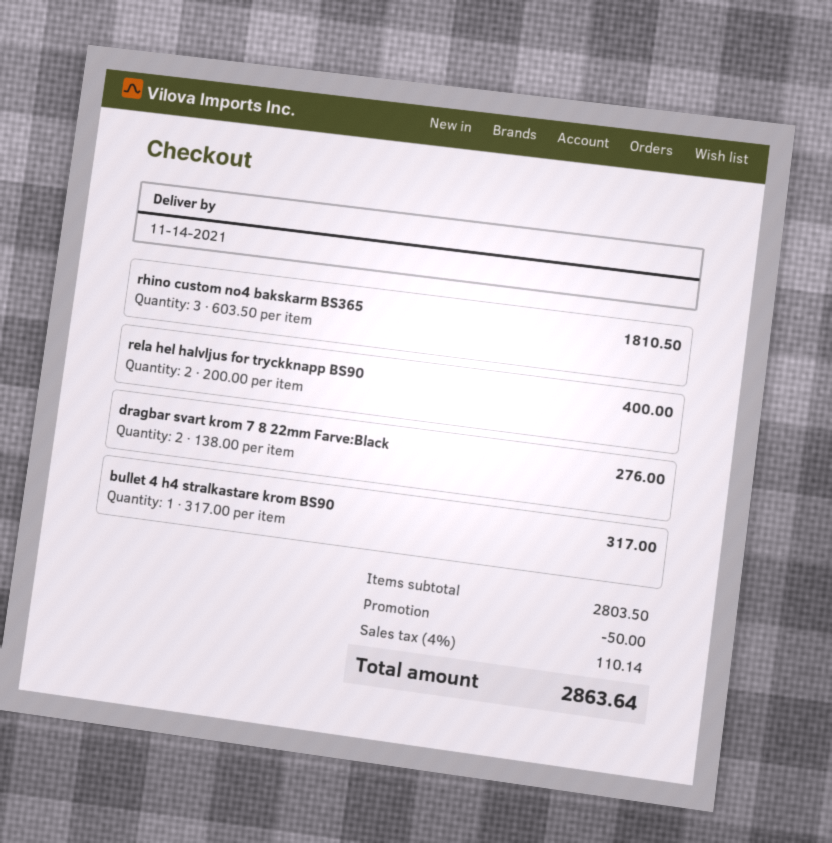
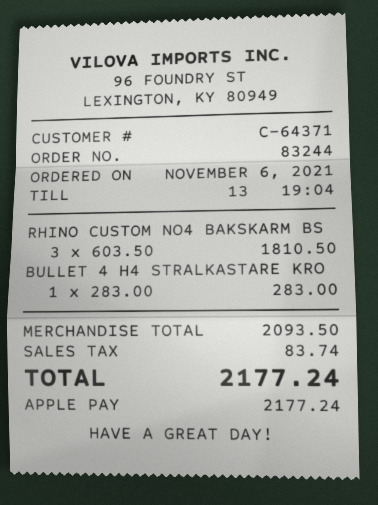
rela hel halvljus for tryckknapp BS90: 2 x 200.00 = 400.00 -> none
dragbar svart krom 7 8 22mm Farve:Black: 2 x 138.00 = 276.00 -> none
bullet 4 h4 stralkastare krom BS90: 1 x 317.00 = 317.00 -> 1 x 283.00 = 283.00
subtotal: 2803.50 -> 2093.50
discount: 50.00 -> none
tax: 110.14 -> 83.74
total: 2863.64 -> 2177.24

